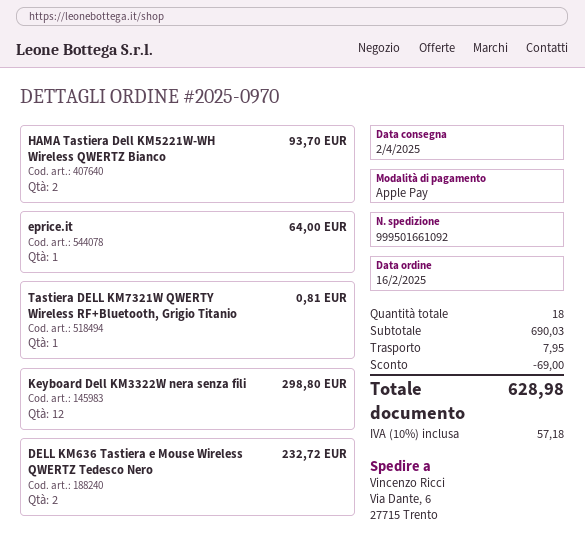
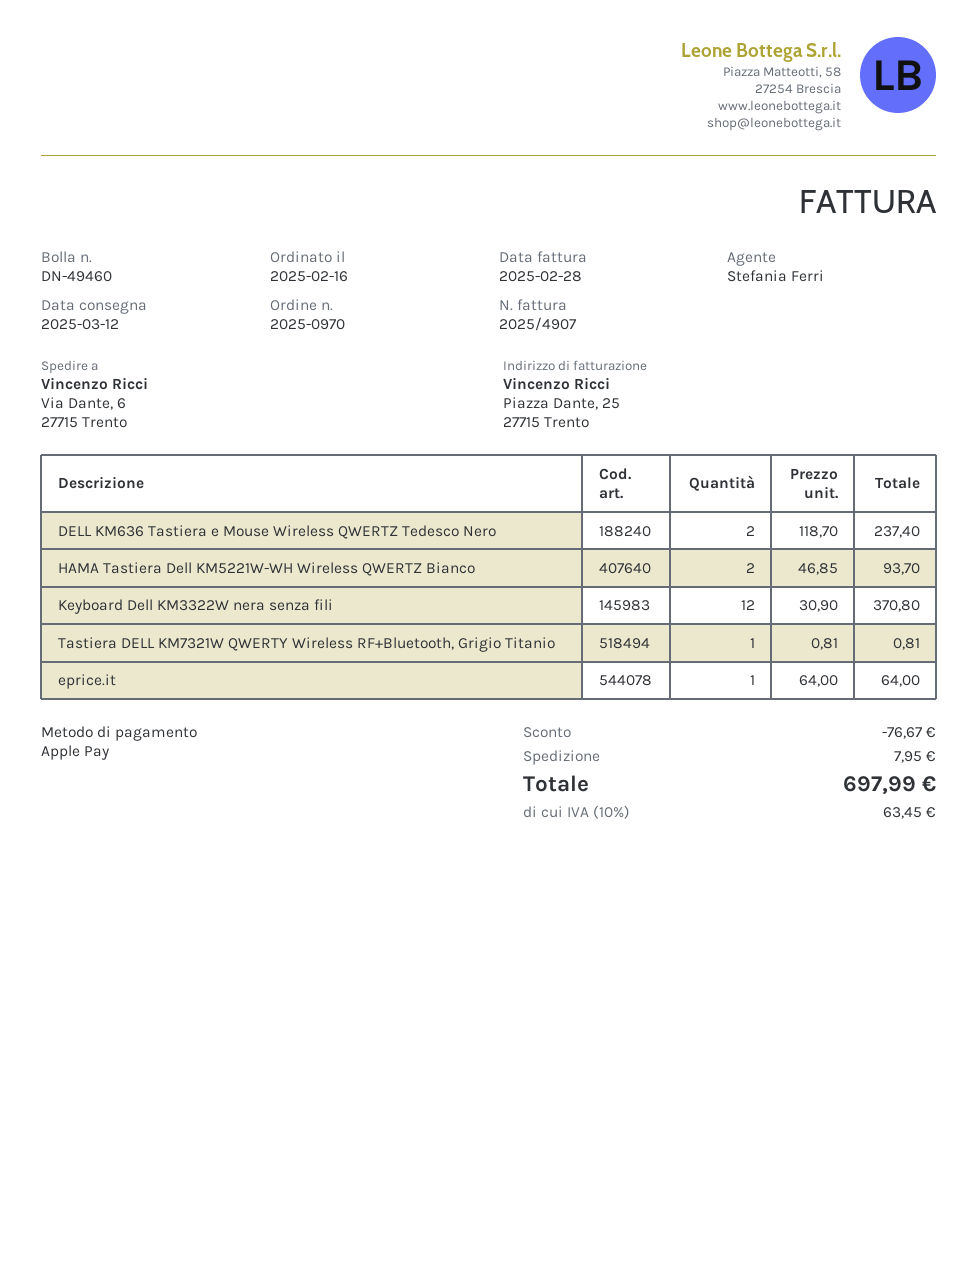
delivery date: 2025-04-02 -> 2025-03-12
Keyboard Dell KM3322W nera senza fili: 12 for 298.80 -> 12 for 370.80
DELL KM636 Tastiera e Mouse Wireless QWERTZ Tedesco Nero: 2 for 232.72 -> 2 for 237.40
discount: 69.00 -> 76.67
tax: 10% = 57.18 -> 10% = 63.45
total: 628.98 -> 697.99

